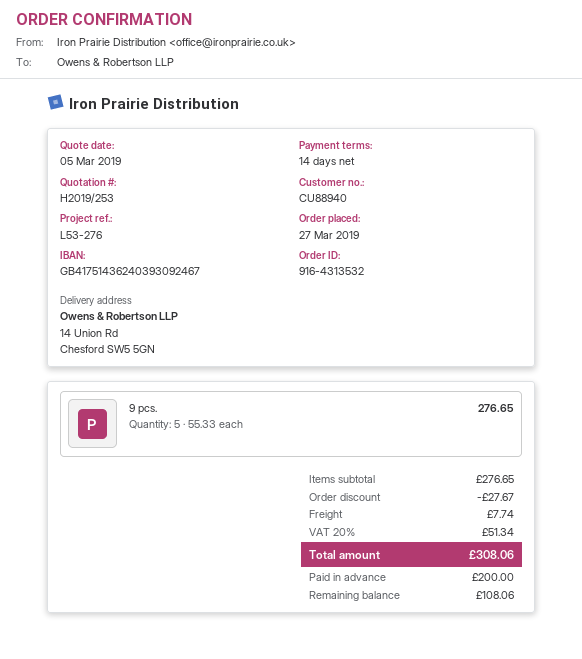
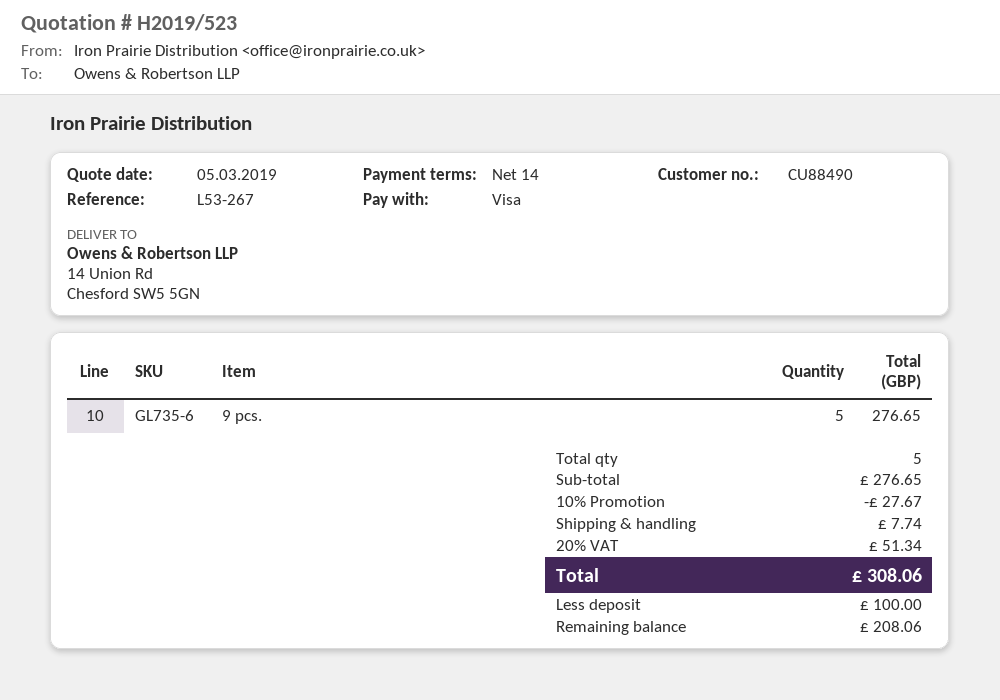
quote number: H2019/253 -> H2019/523
customer number: CU88940 -> CU88490
reference: L53-276 -> L53-267
deposit: 200.00 -> 100.00
balance: 108.06 -> 208.06

